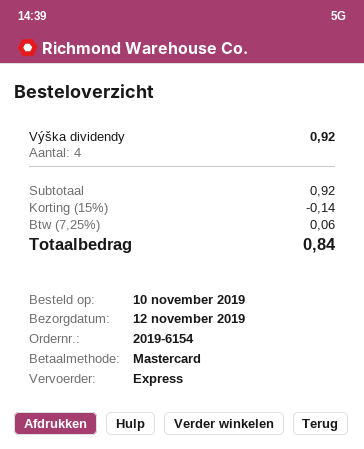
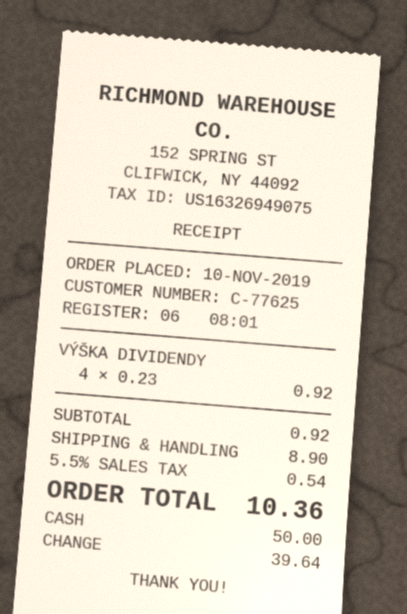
payment method: Mastercard -> cash
discount: 15% = 0.14 -> none
shipping: none -> 8.90
tax: 7.25% = 0.06 -> 5.5% = 0.54
total: 0.84 -> 10.36

